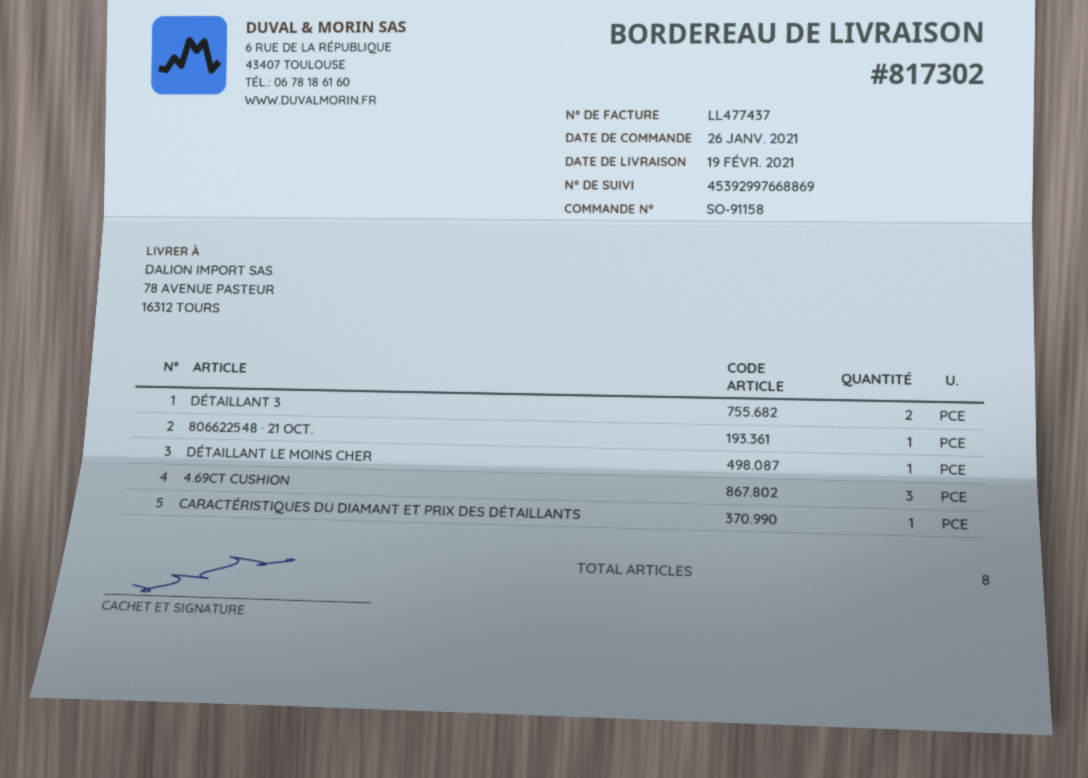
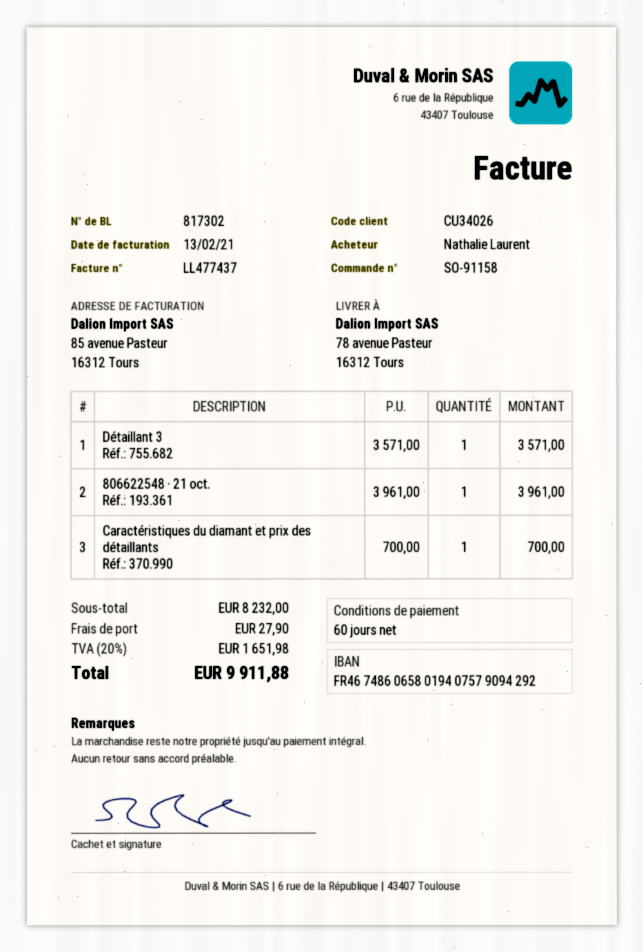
DÉTAILLANT 3: 2 -> 1
DÉTAILLANT LE MOINS CHER: 1 -> none
4.69CT CUSHION: 3 -> none

